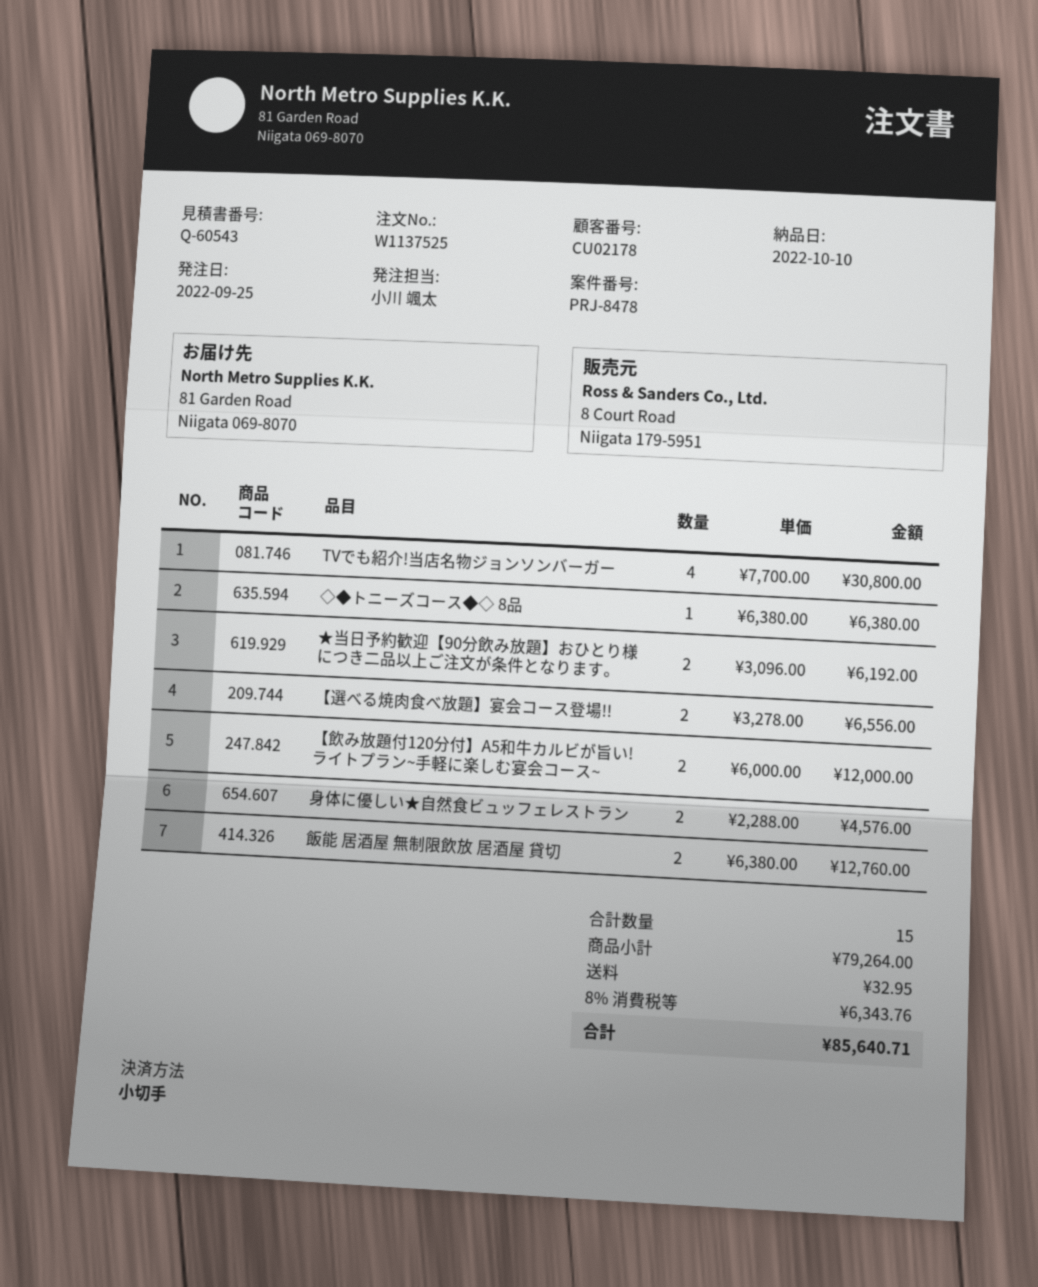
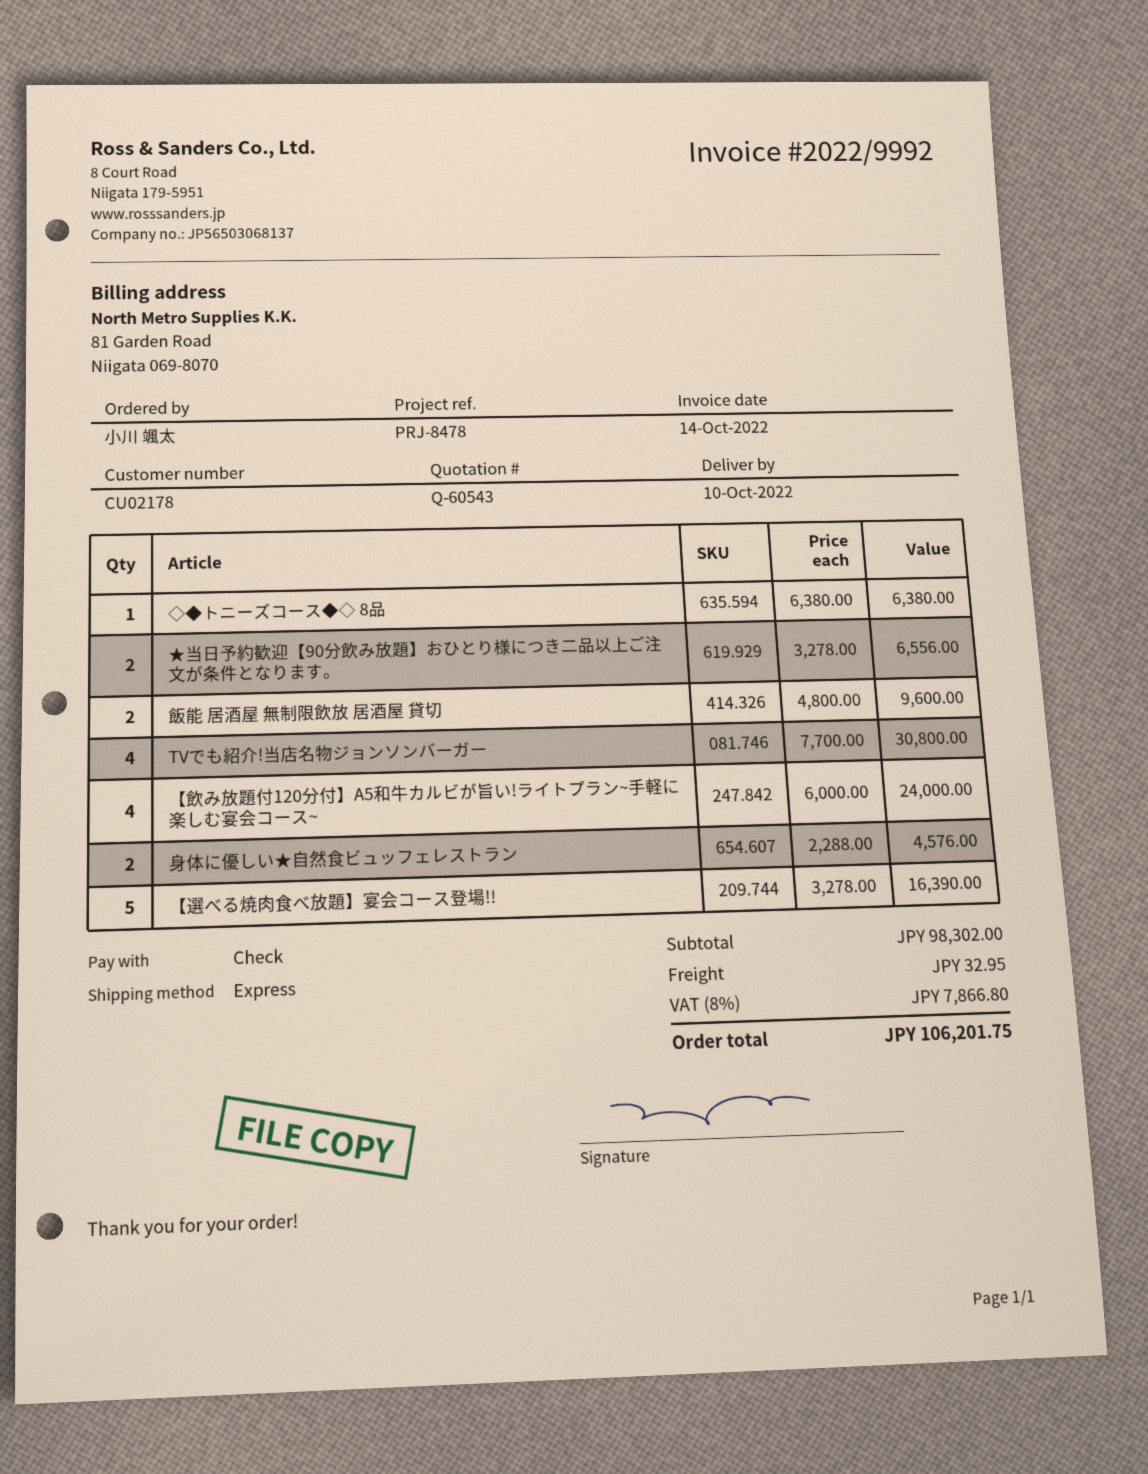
★当日予約歓迎【90分飲み放題】おひとり様につき二品以上ご注文が条件となります。: 2 x 3096.00 = 6192.00 -> 2 x 3278.00 = 6556.00
【選べる焼肉食べ放題】宴会コース登場!!: 2 x 3278.00 = 6556.00 -> 5 x 3278.00 = 16390.00
【飲み放題付120分付】A5和牛カルビが旨い!ライトプラン~手軽に楽しむ宴会コース~: 2 x 6000.00 = 12000.00 -> 4 x 6000.00 = 24000.00
飯能 居酒屋 無制限飲放 居酒屋 貸切: 2 x 6380.00 = 12760.00 -> 2 x 4800.00 = 9600.00
subtotal: 79264.00 -> 98302.00
tax: 8% = 6343.76 -> 8% = 7866.80
total: 85640.71 -> 106201.75

